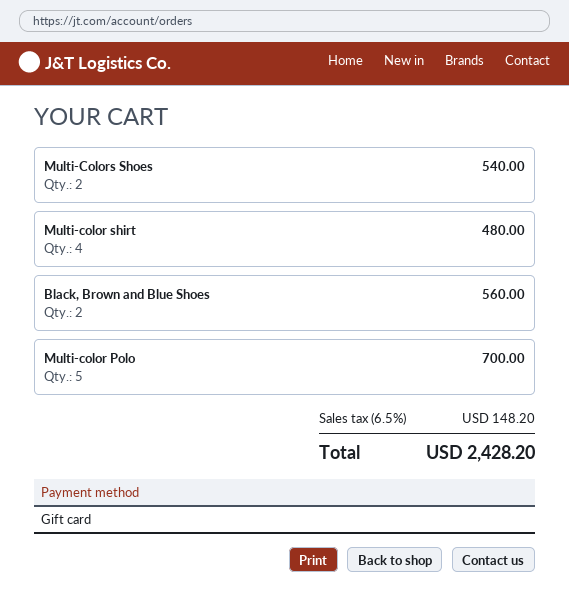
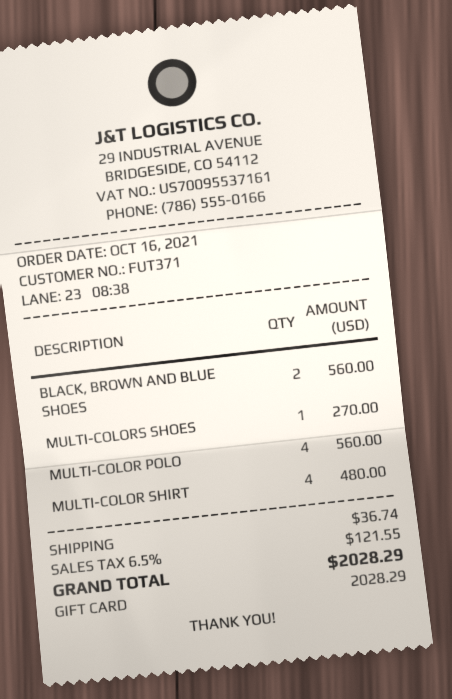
Multi-Colors Shoes: 2 for 540.00 -> 1 for 270.00
Multi-color Polo: 5 for 700.00 -> 4 for 560.00
shipping: none -> 36.74
tax: 6.5% = 148.20 -> 6.5% = 121.55
total: 2428.20 -> 2028.29

